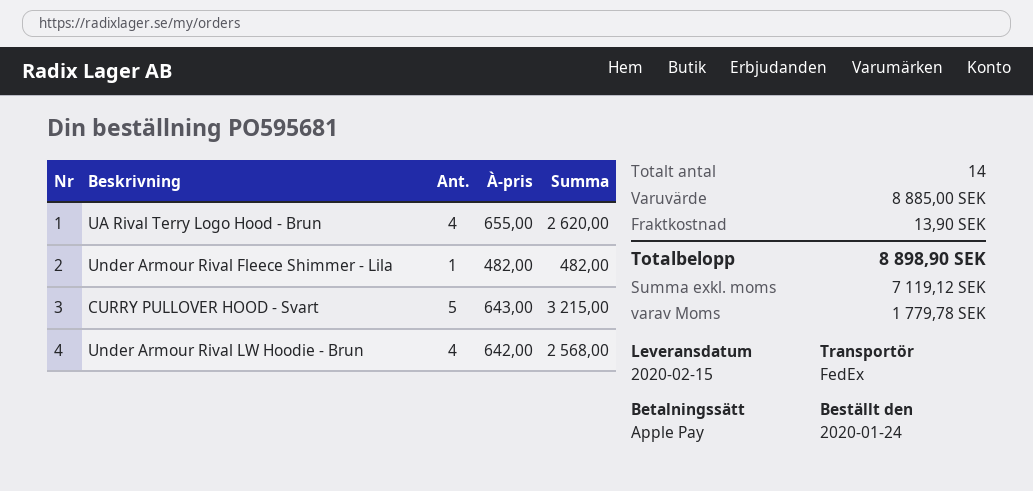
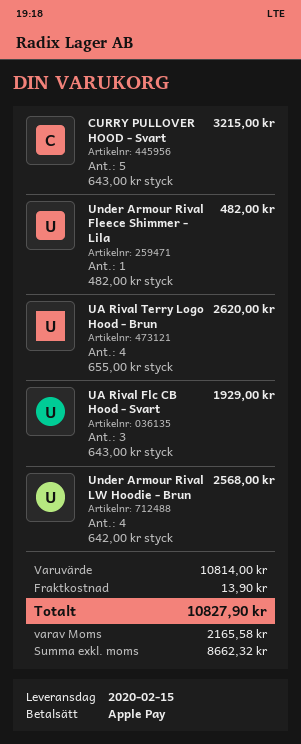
UA Rival Flc CB Hood - Svart: none -> 3 x 643.00 = 1929.00
subtotal: 8885.00 -> 10814.00
net: 7119.12 -> 8662.32
tax: 1779.78 -> 2165.58
total: 8898.90 -> 10827.90

